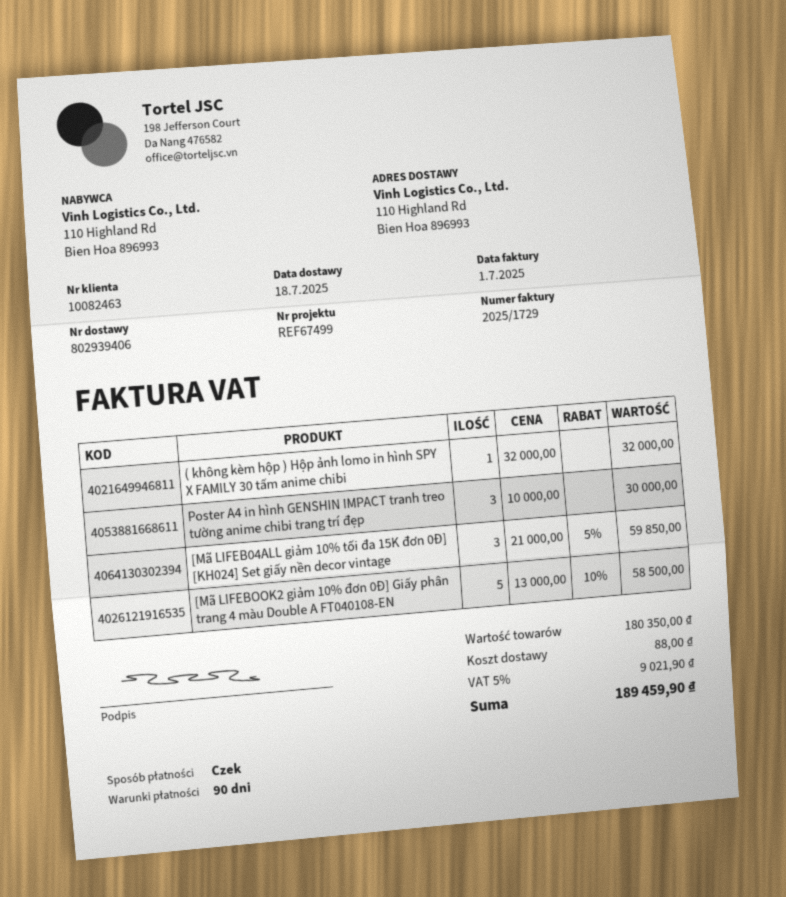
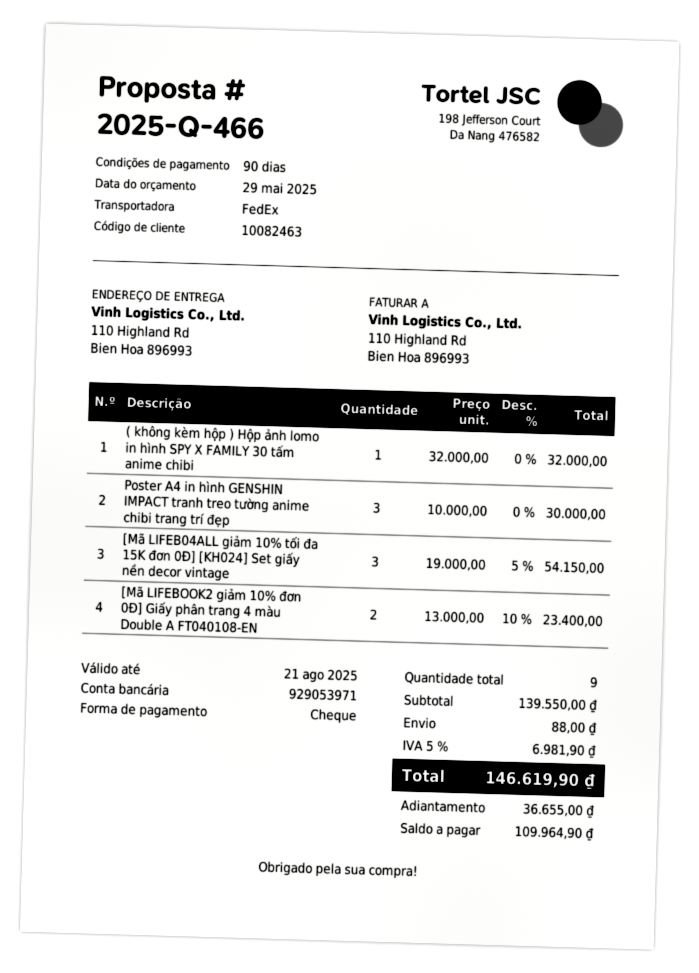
[Mã LIFEB04ALL giảm 10% tối đa 15K đơn 0Đ] [KH024] Set giấy nền decor vintage: 3 x 21000.00 - 5% = 59850.00 -> 3 x 19000.00 - 5% = 54150.00
[Mã LIFEBOOK2 giảm 10% đơn 0Đ] Giấy phân trang 4 màu Double A FT040108-EN: 5 x 13000.00 - 10% = 58500.00 -> 2 x 13000.00 - 10% = 23400.00
subtotal: 180350.00 -> 139550.00
tax: 5% = 9021.90 -> 5% = 6981.90
total: 189459.90 -> 146619.90

